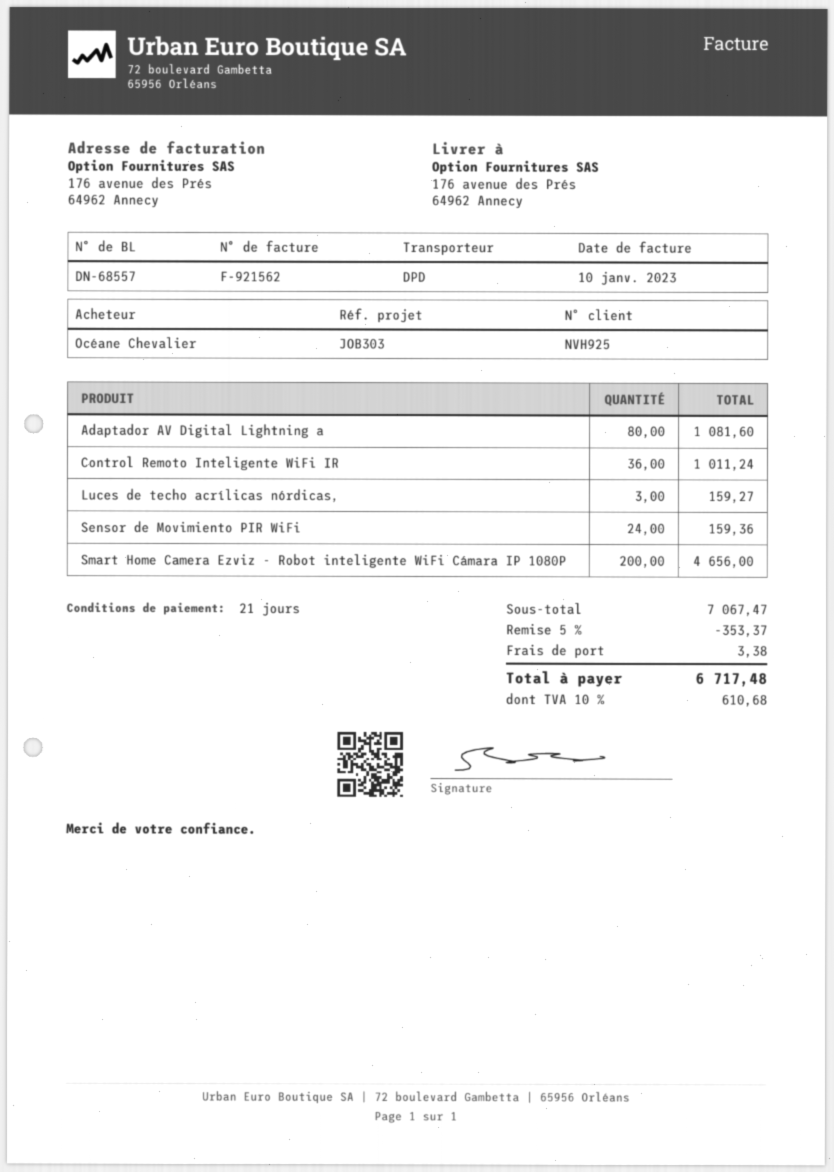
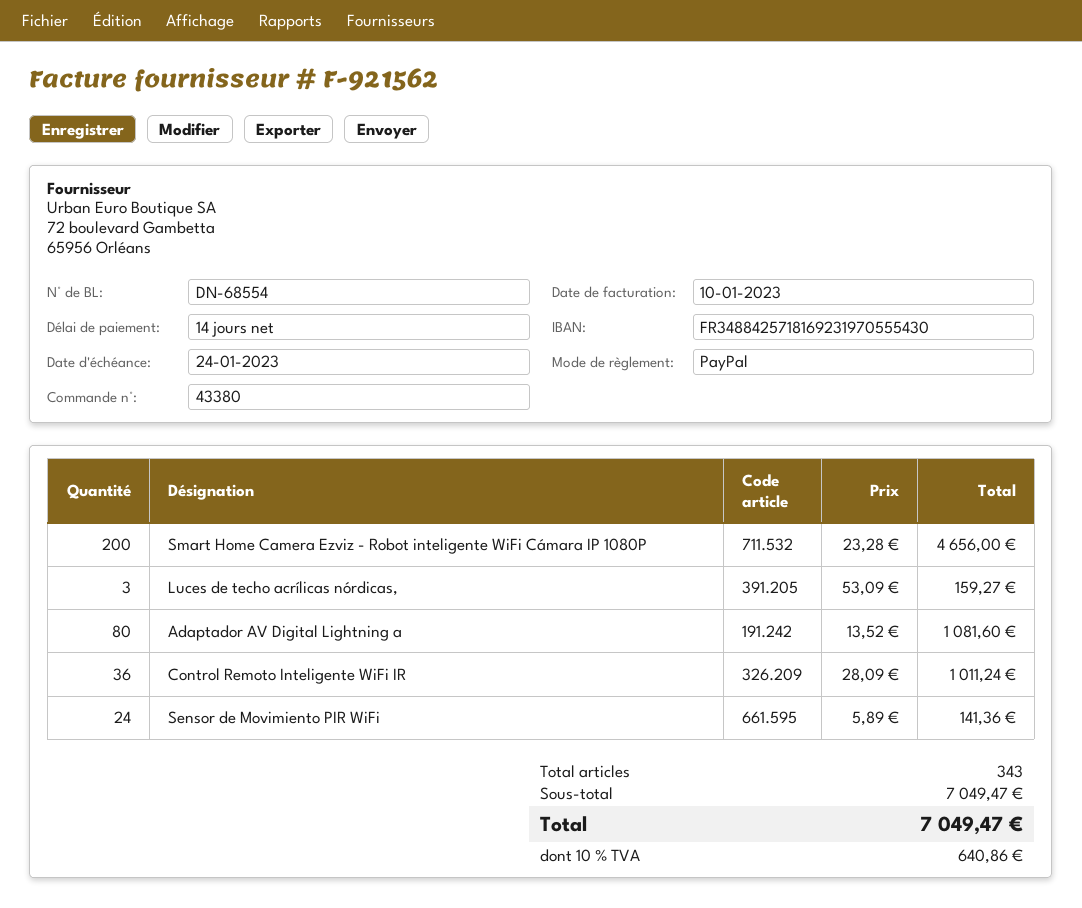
delivery note number: DN-68557 -> DN-68554
payment terms: 21 days -> 14 days
Sensor de Movimiento PIR WiFi: 24 for 159.36 -> 24 for 141.36
subtotal: 7067.47 -> 7049.47
discount: 5% = 353.37 -> none
shipping: 3.38 -> none
tax: 10% = 610.68 -> 10% = 640.86
total: 6717.48 -> 7049.47

